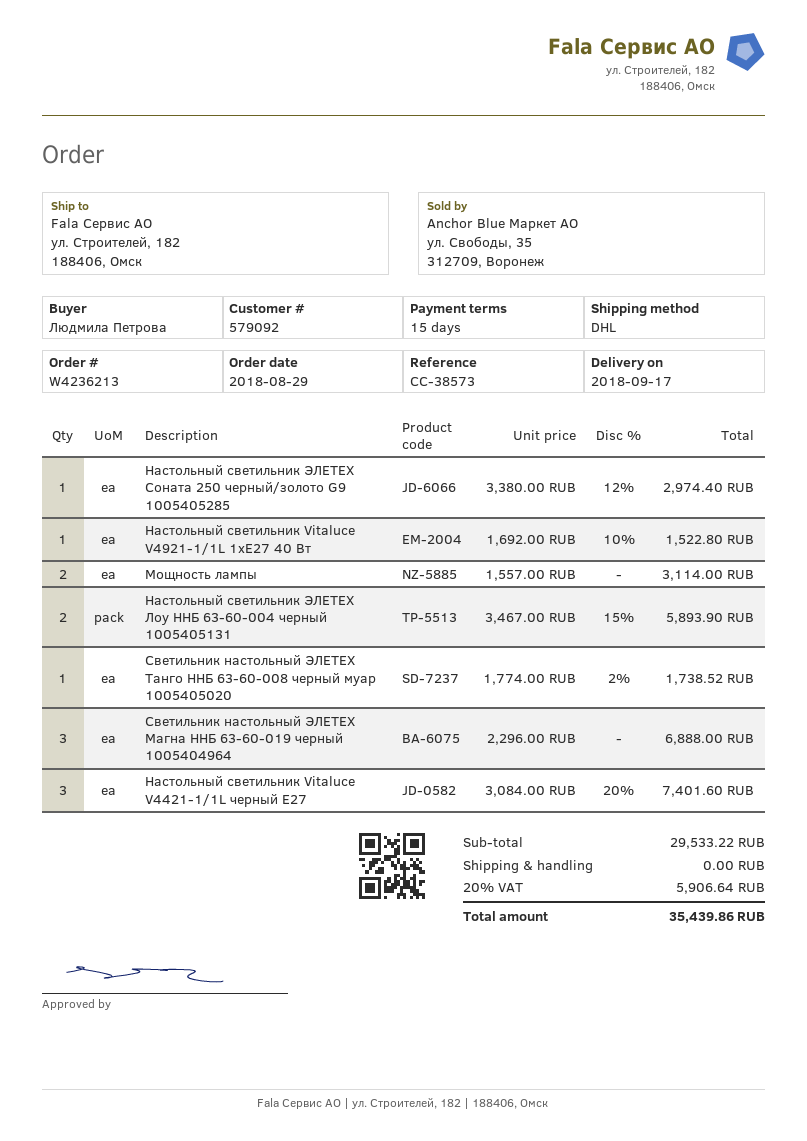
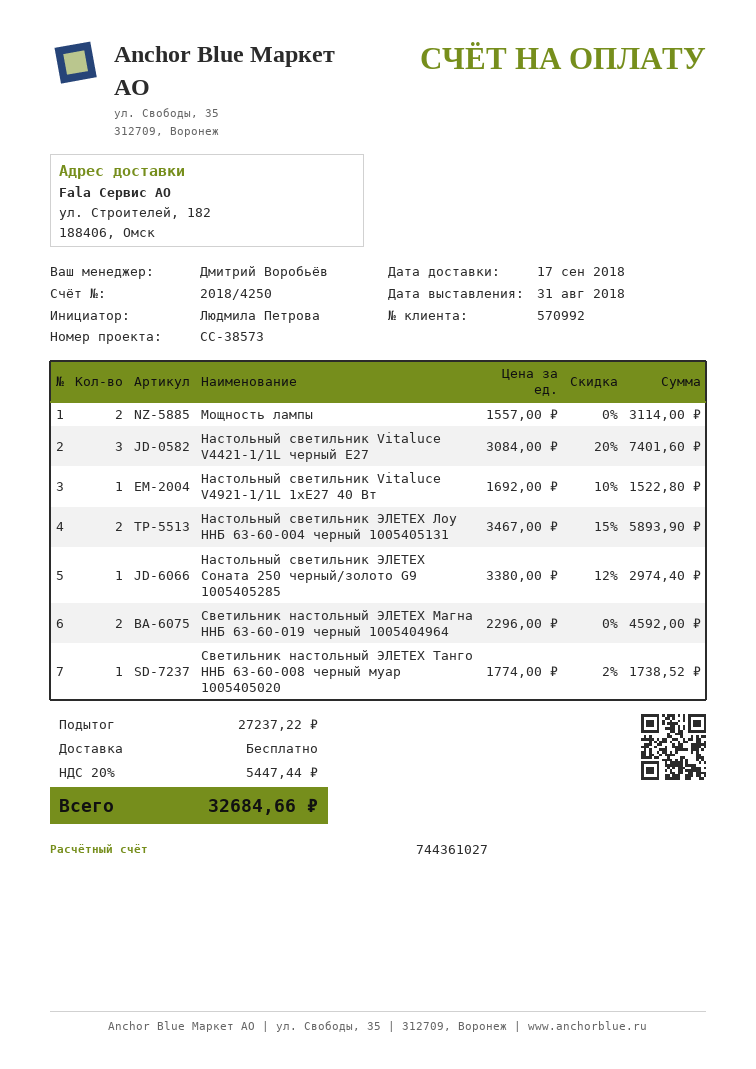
customer number: 579092 -> 570992
Светильник настольный ЭЛЕТЕХ Магна ННБ 63-60-019 черный 1005404964: 3 x 2296.00 = 6888.00 -> 2 x 2296.00 = 4592.00
subtotal: 29533.22 -> 27237.22
tax: 20% = 5906.64 -> 20% = 5447.44
total: 35439.86 -> 32684.66

